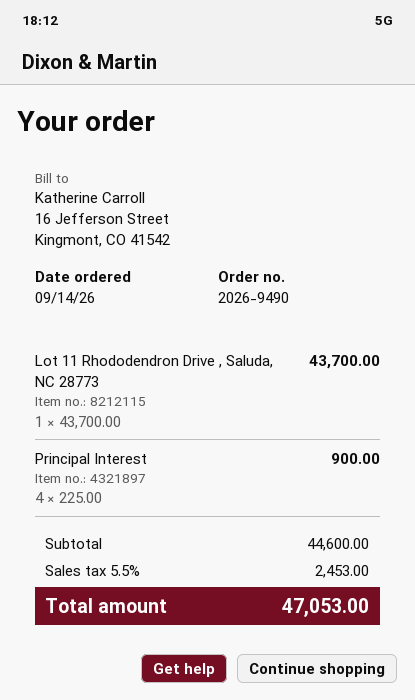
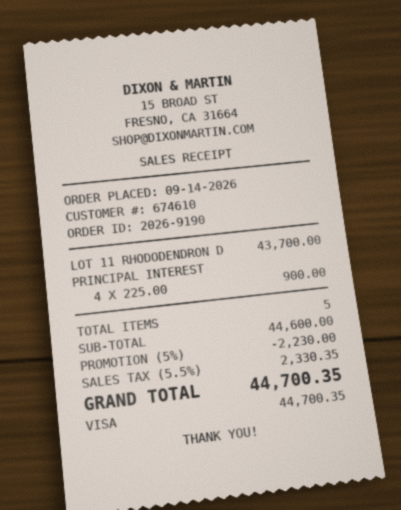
order number: 2026-9490 -> 2026-9190
discount: none -> 5% = 2230.00
tax: 5.5% = 2453.00 -> 5.5% = 2330.35
total: 47053.00 -> 44700.35

